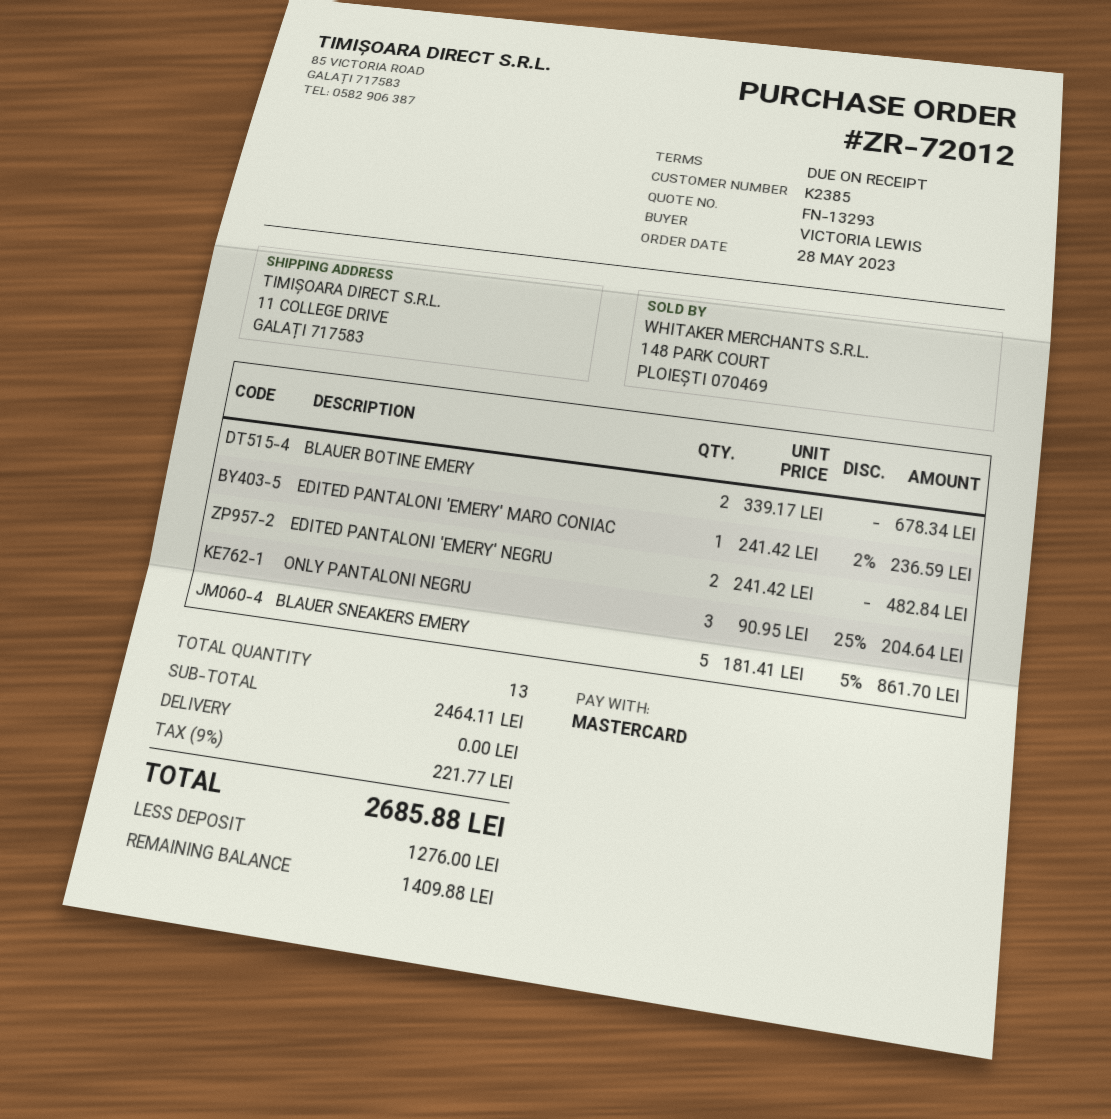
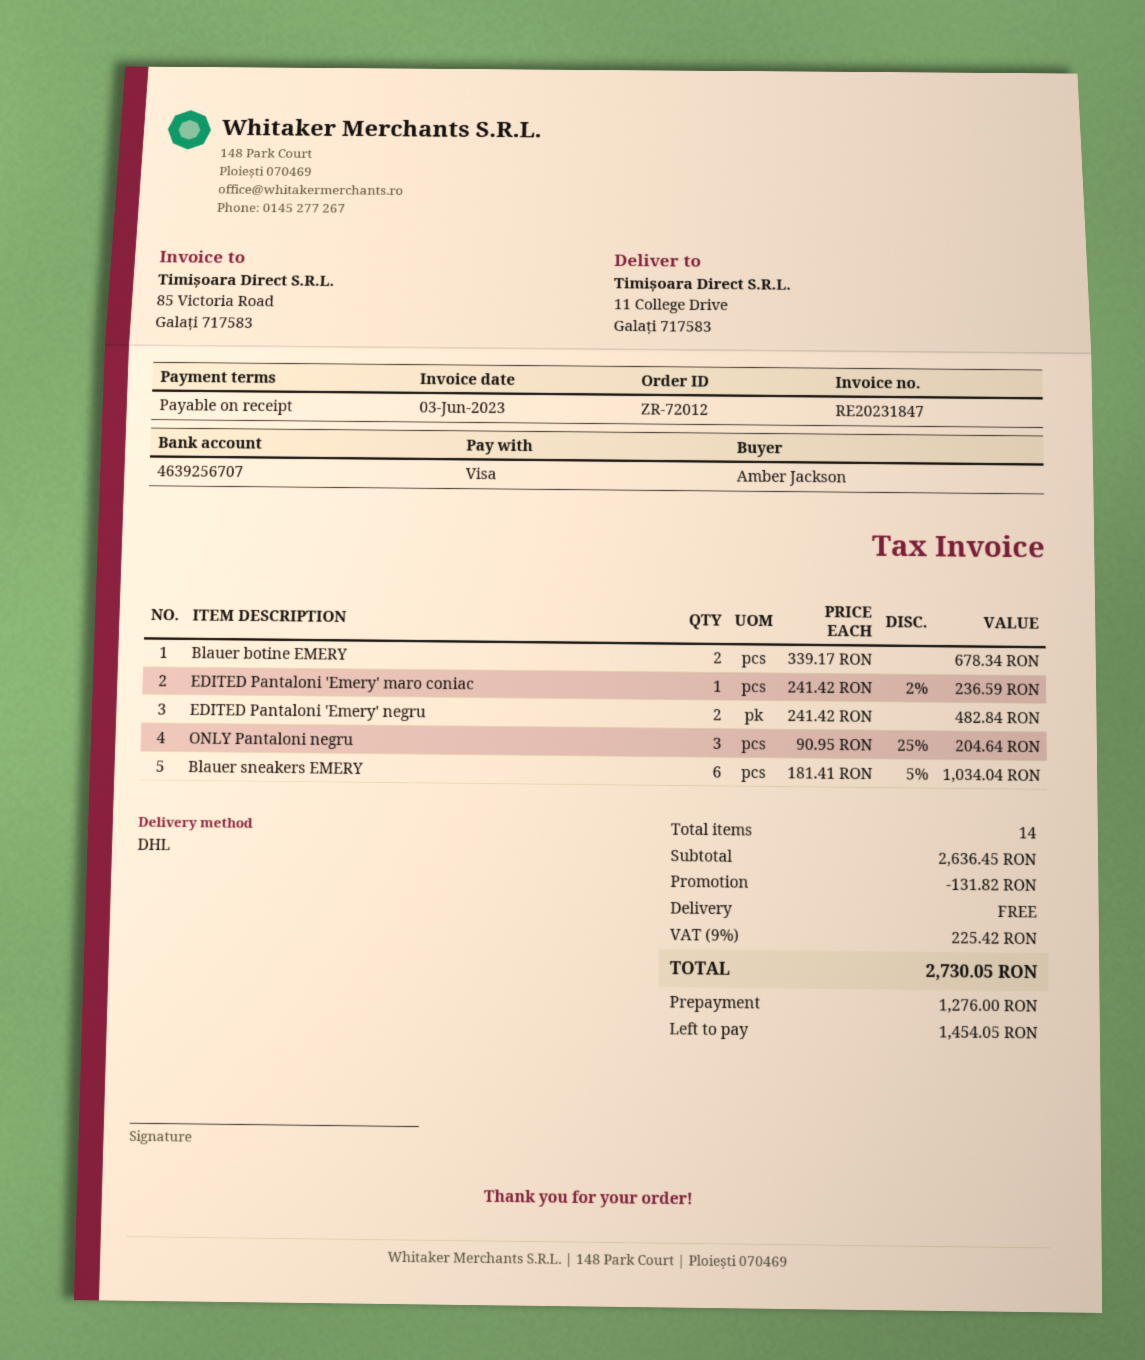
ordered by: VICTORIA LEWIS -> Amber Jackson
payment method: Mastercard -> Visa
BLAUER SNEAKERS EMERY: 5 x 181.41 - 5% = 861.70 -> 6 x 181.41 - 5% = 1034.04
total quantity: 13 -> 14
subtotal: 2464.11 -> 2636.45
discount: none -> 131.82
tax: 9% = 221.77 -> 9% = 225.42
total: 2685.88 -> 2730.05
balance: 1409.88 -> 1454.05

